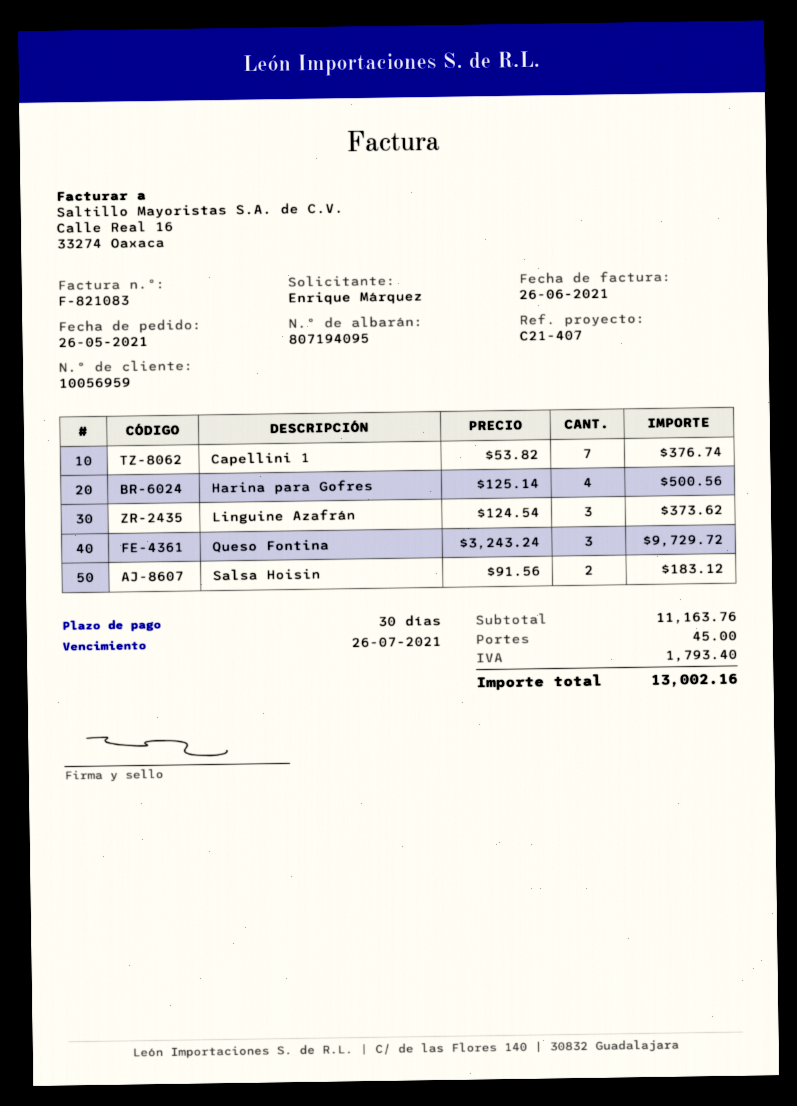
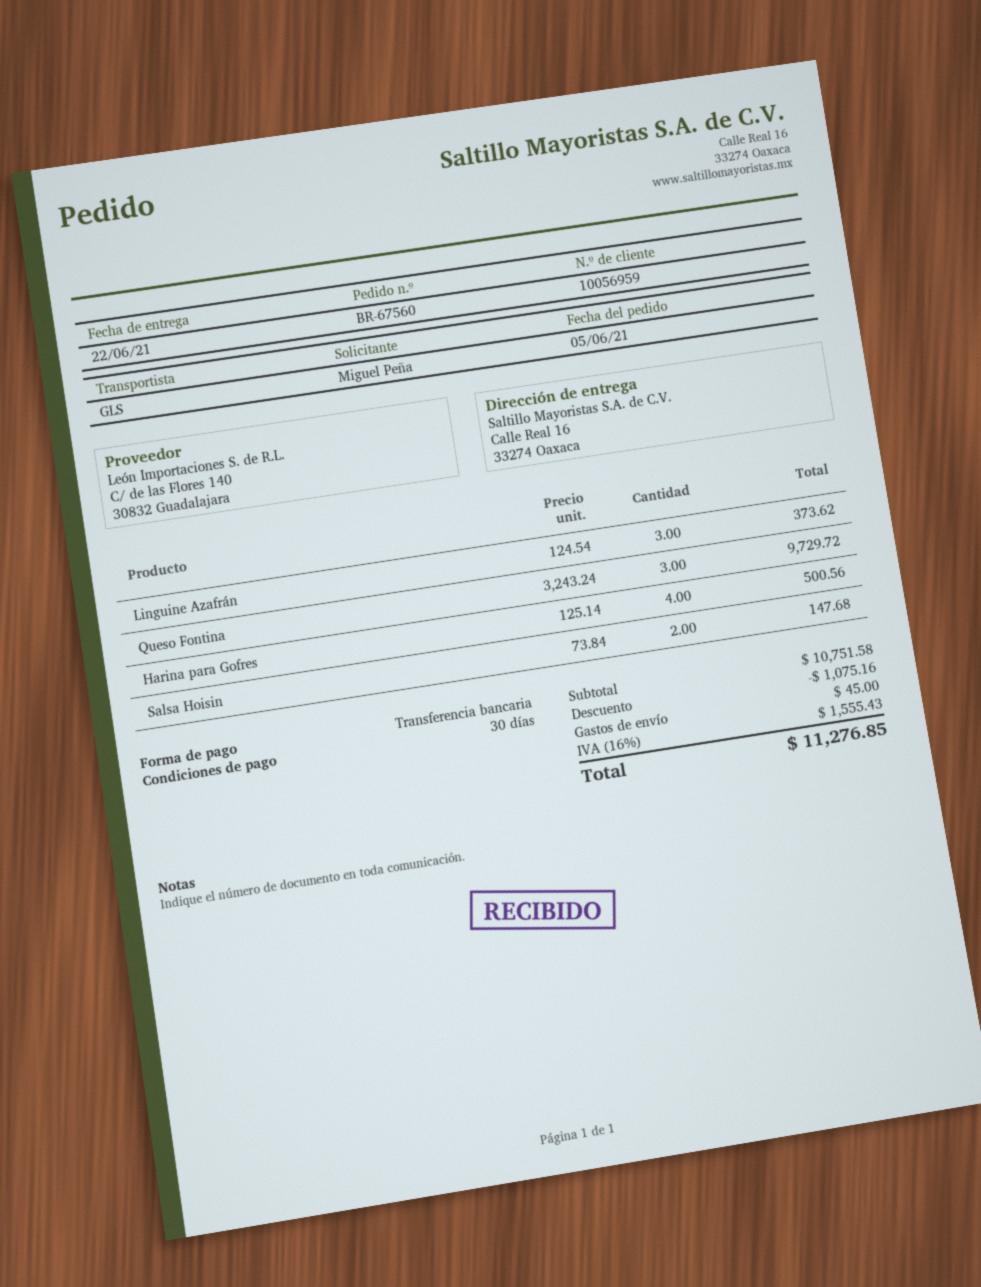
order date: 2021-05-26 -> 2021-06-05
ordered by: Enrique Márquez -> Miguel Peña
Capellini 1: 7 x 53.82 = 376.74 -> none
Salsa Hoisin: 2 x 91.56 = 183.12 -> 2 x 73.84 = 147.68
subtotal: 11163.76 -> 10751.58
discount: none -> 1075.16
tax: 1793.40 -> 1555.43
total: 13002.16 -> 11276.85

